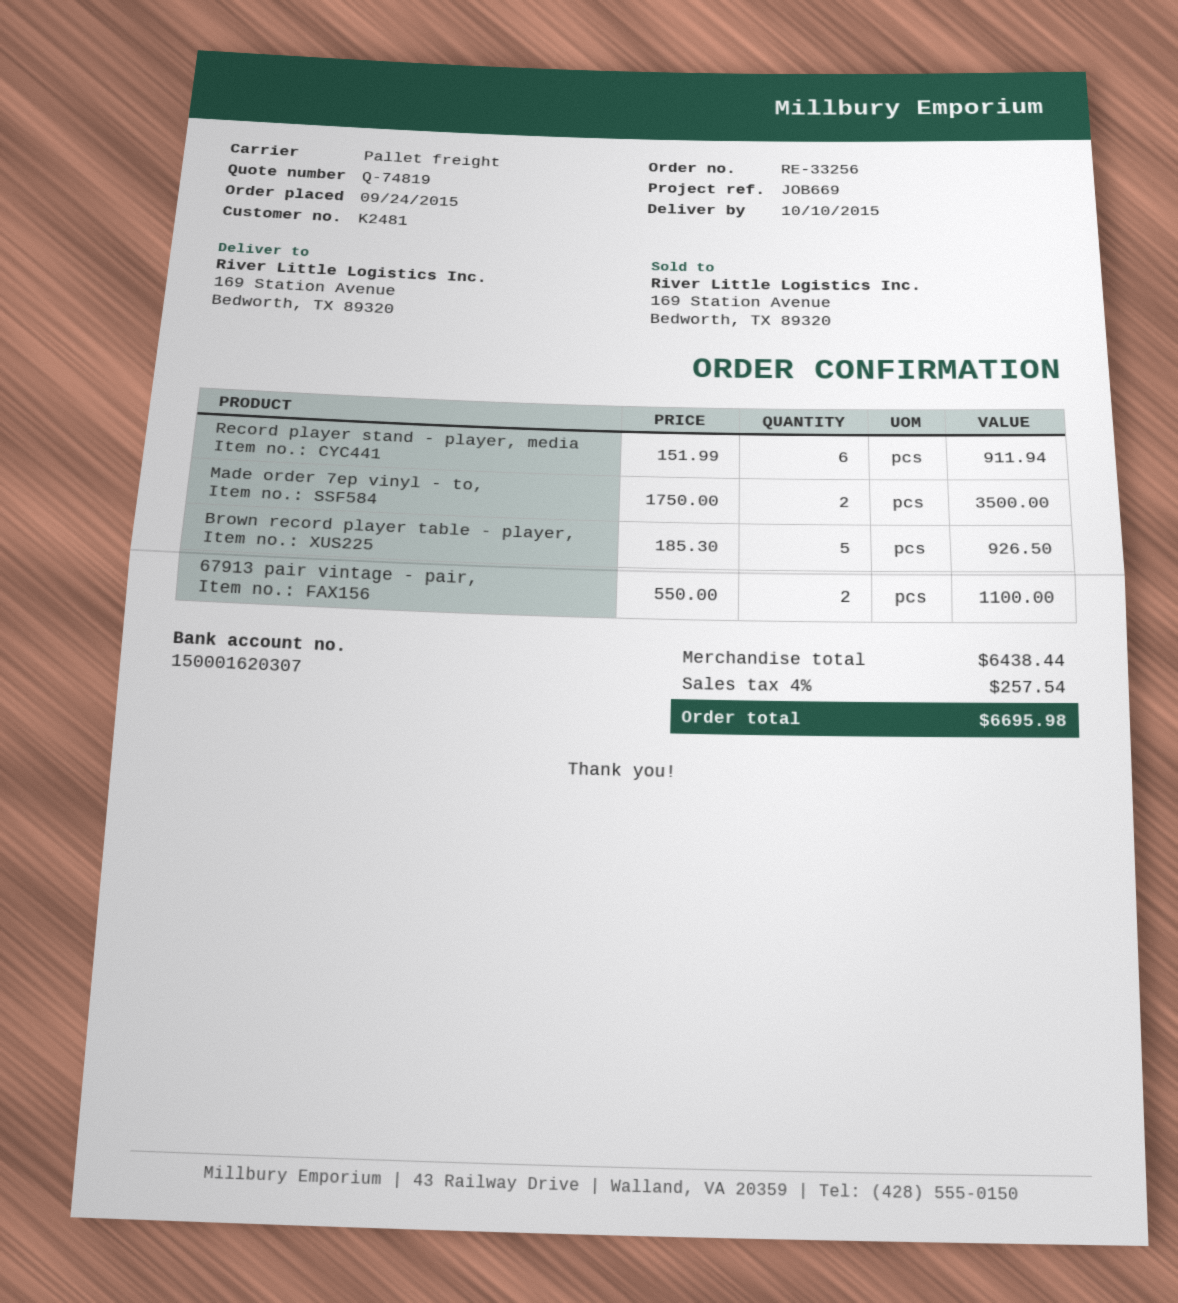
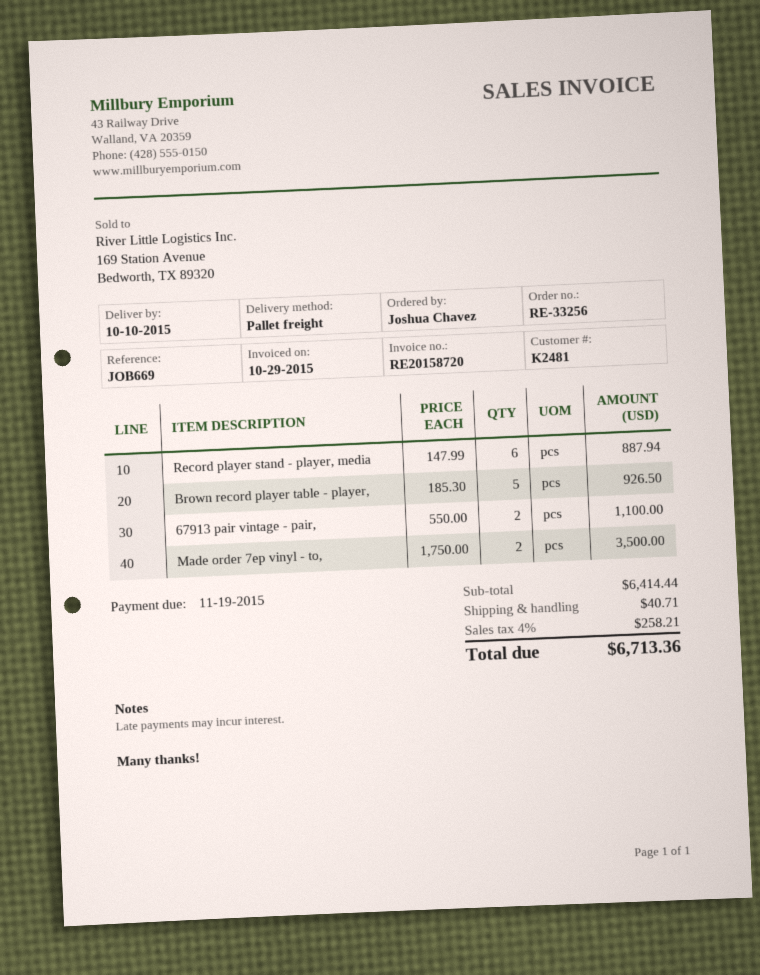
Record player stand - player, media: 6 x 151.99 = 911.94 -> 6 x 147.99 = 887.94
subtotal: 6438.44 -> 6414.44
shipping: none -> 40.71
tax: 4% = 257.54 -> 4% = 258.21
total: 6695.98 -> 6713.36

